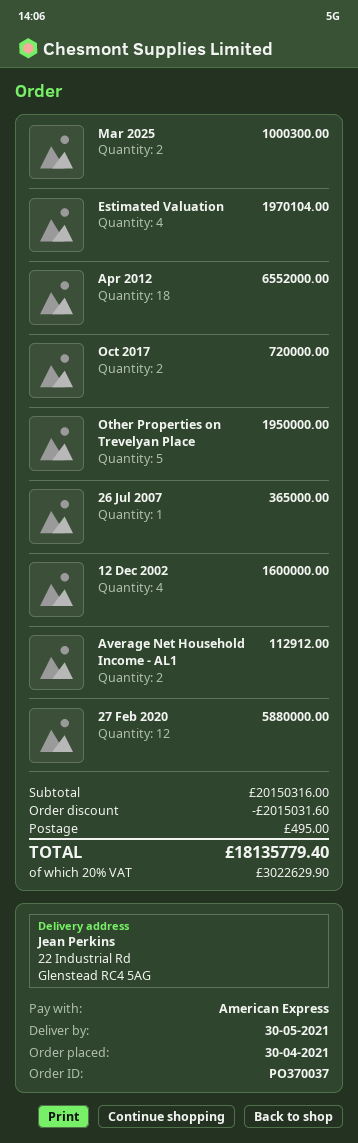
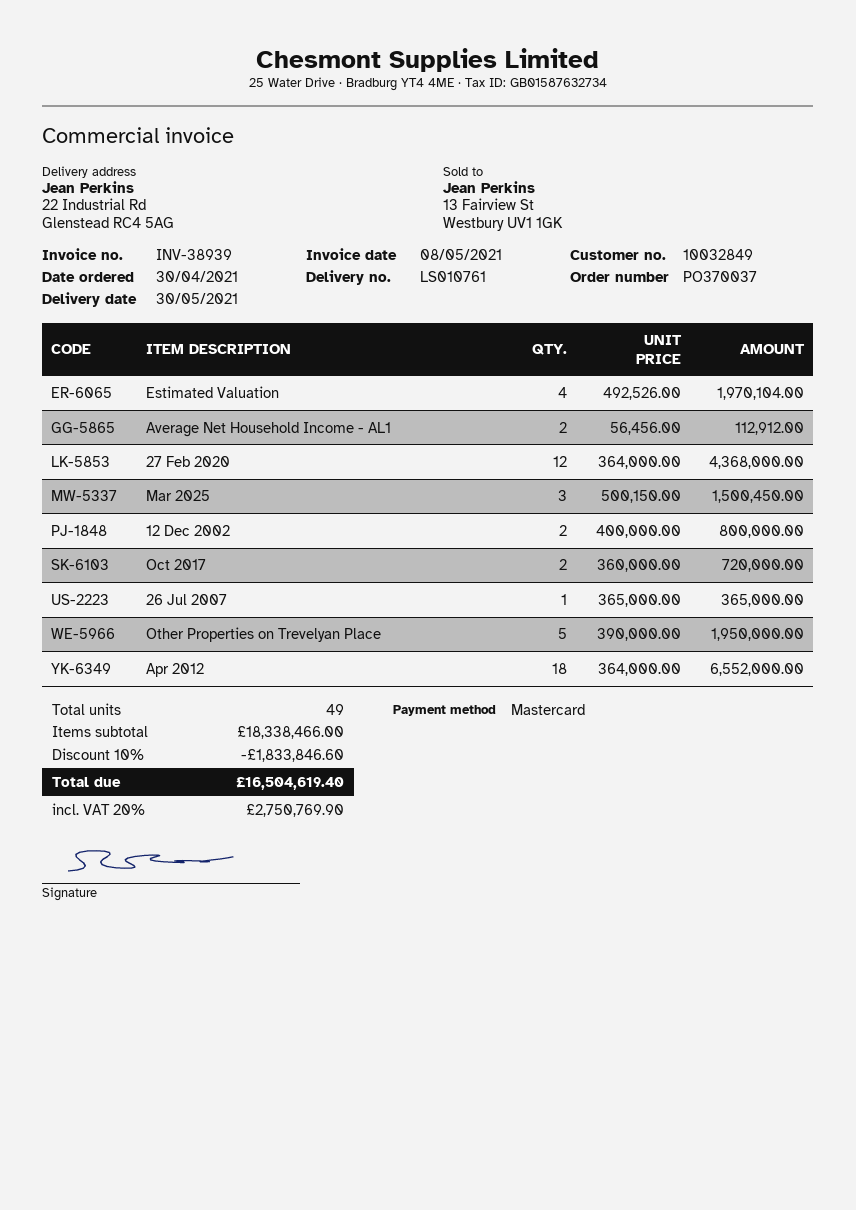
payment method: American Express -> Mastercard
Mar 2025: 2 for 1000300.00 -> 3 for 1500450.00
12 Dec 2002: 4 for 1600000.00 -> 2 for 800000.00
27 Feb 2020: 12 for 5880000.00 -> 12 for 4368000.00
subtotal: 20150316.00 -> 18338466.00
discount: 2015031.60 -> 1833846.60
shipping: 495.00 -> none
tax: 20% = 3022629.90 -> 20% = 2750769.90
total: 18135779.40 -> 16504619.40

